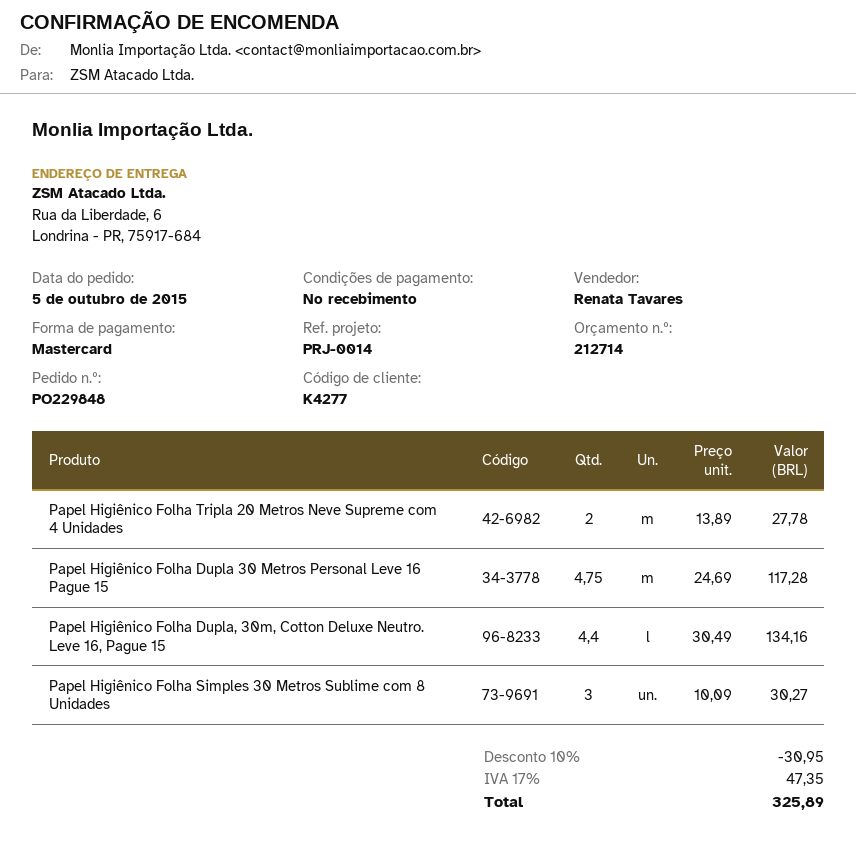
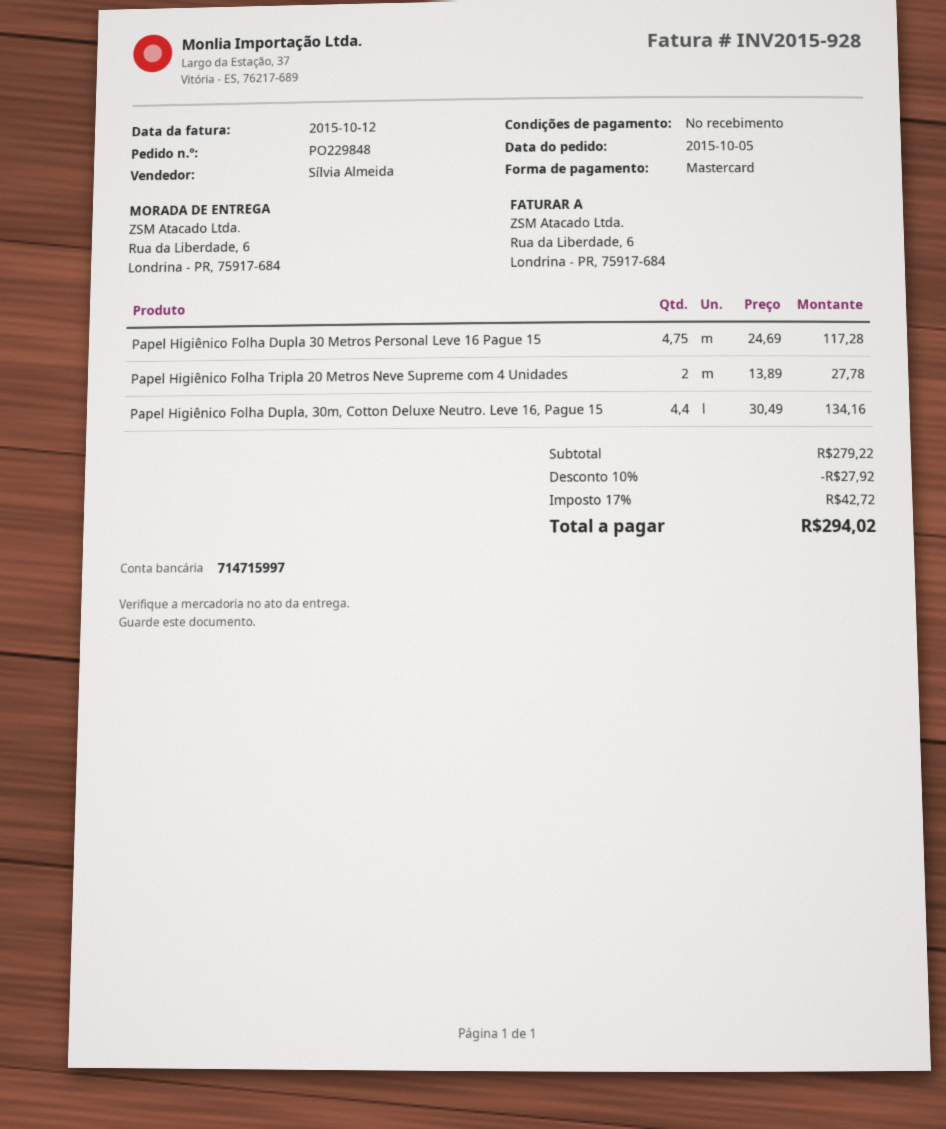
sales rep: Renata Tavares -> Sílvia Almeida
Papel Higiênico Folha Simples 30 Metros Sublime com 8 Unidades: 3 x 10.09 = 30.27 -> none
discount: 10% = 30.95 -> 10% = 27.92
tax: 17% = 47.35 -> 17% = 42.72
total: 325.89 -> 294.02

